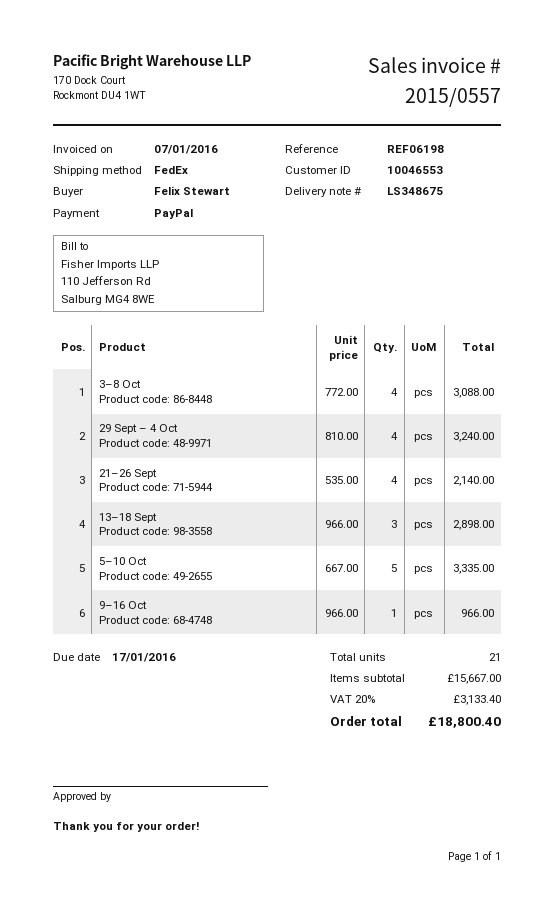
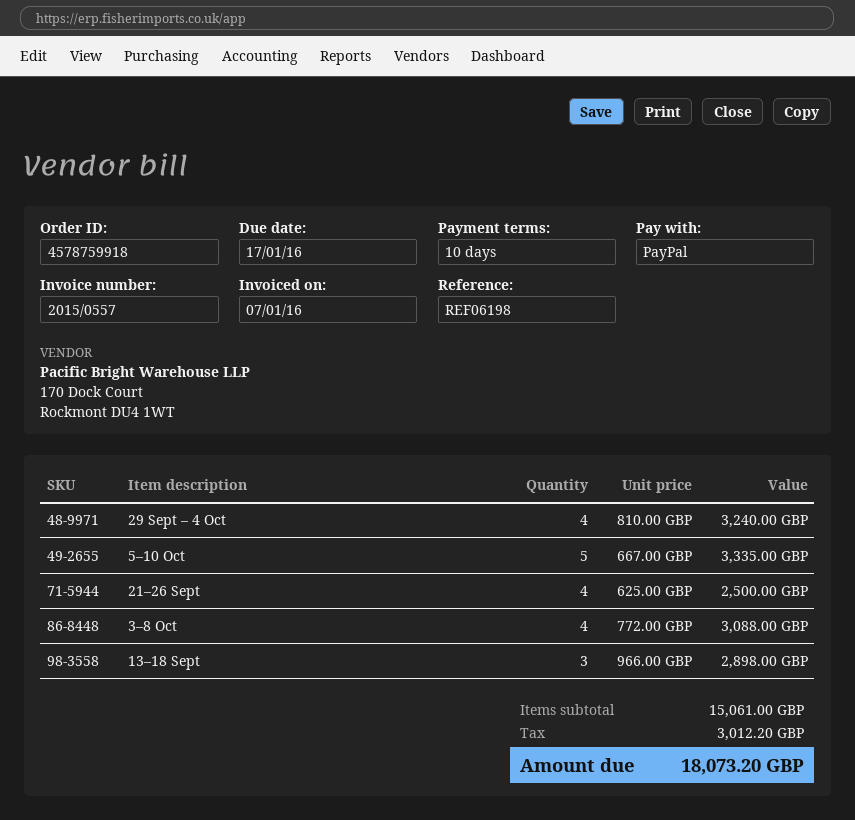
21–26 Sept: 4 x 535.00 = 2140.00 -> 4 x 625.00 = 2500.00
9–16 Oct: 1 x 966.00 = 966.00 -> none
subtotal: 15667.00 -> 15061.00
tax: 3133.40 -> 3012.20
total: 18800.40 -> 18073.20

